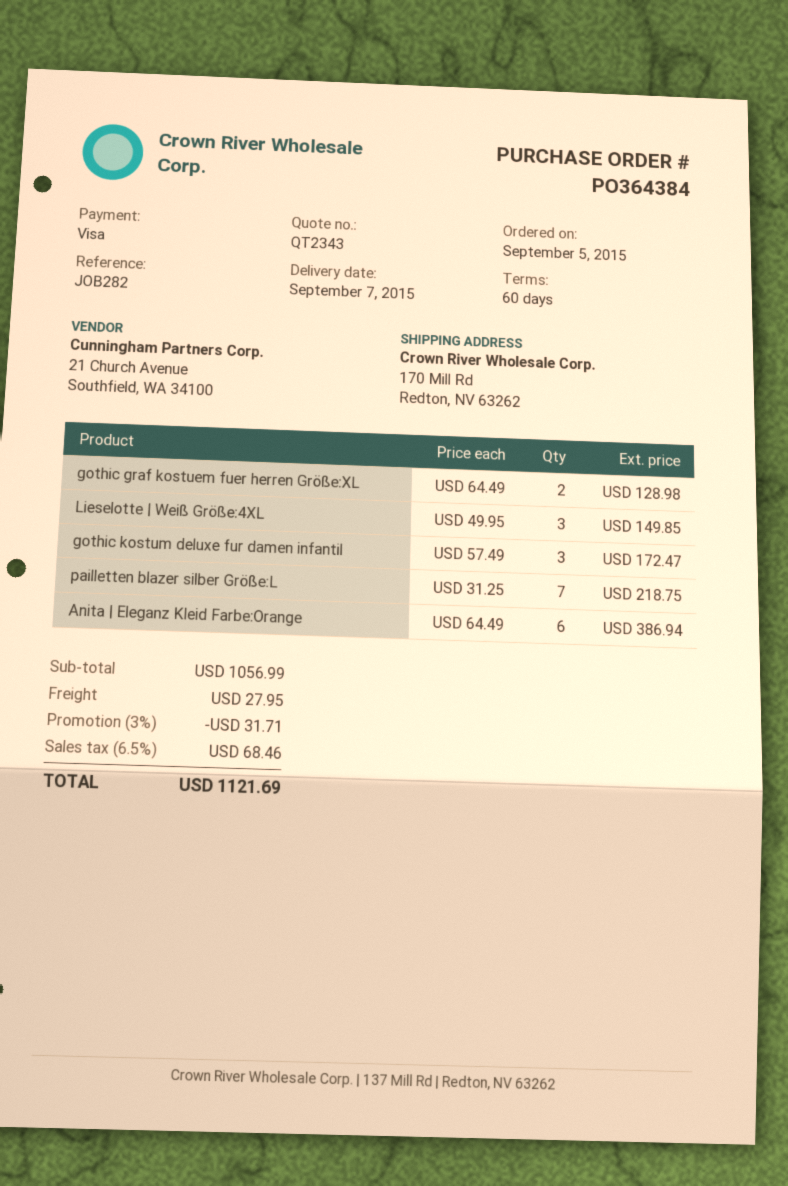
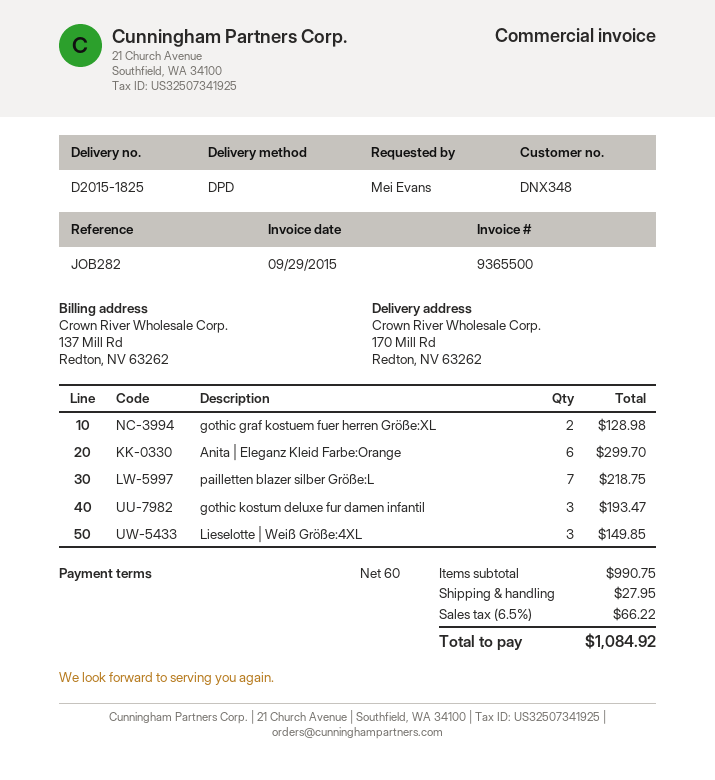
gothic kostum deluxe fur damen infantil: 3 for 172.47 -> 3 for 193.47
Anita | Eleganz Kleid Farbe:Orange: 6 for 386.94 -> 6 for 299.70
subtotal: 1056.99 -> 990.75
discount: 3% = 31.71 -> none
tax: 6.5% = 68.46 -> 6.5% = 66.22
total: 1121.69 -> 1084.92

